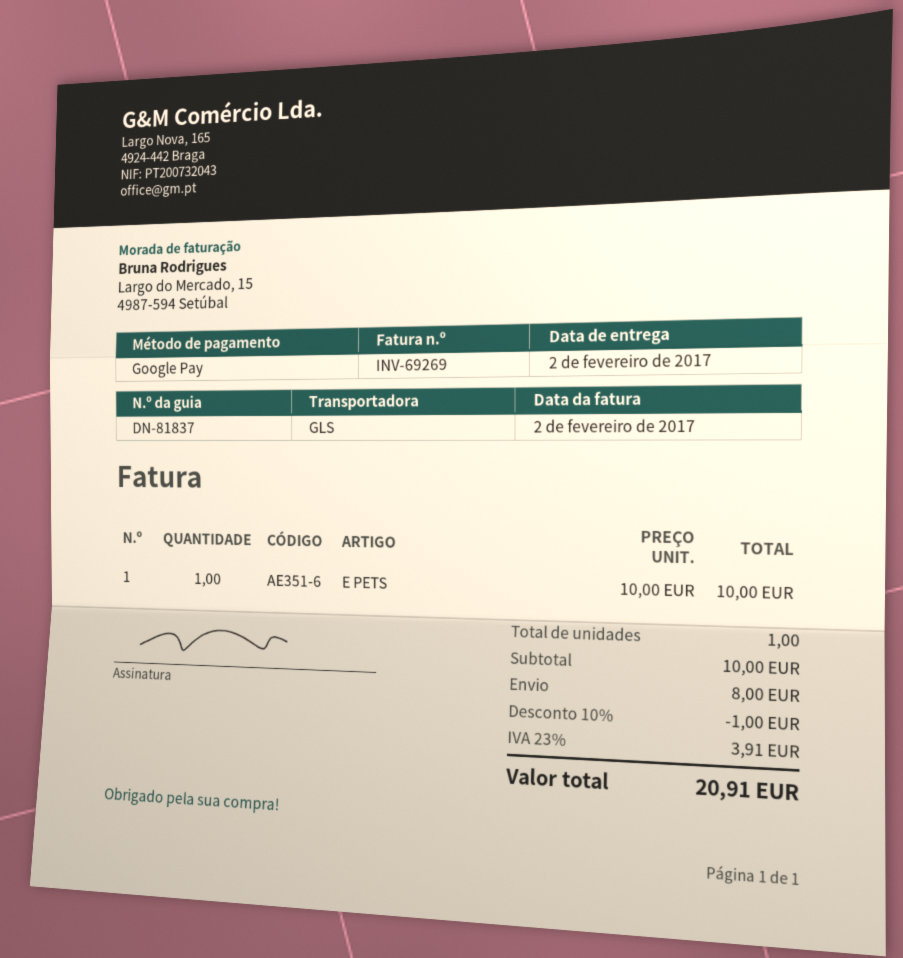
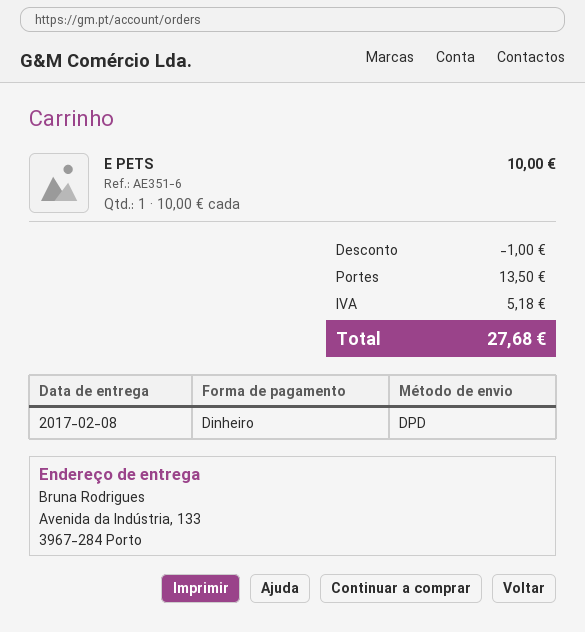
delivery date: 2017-02-02 -> 2017-02-08
payment method: Google Pay -> cash
shipping method: GLS -> DPD
shipping: 8.00 -> 13.50
tax: 3.91 -> 5.18
total: 20.91 -> 27.68

